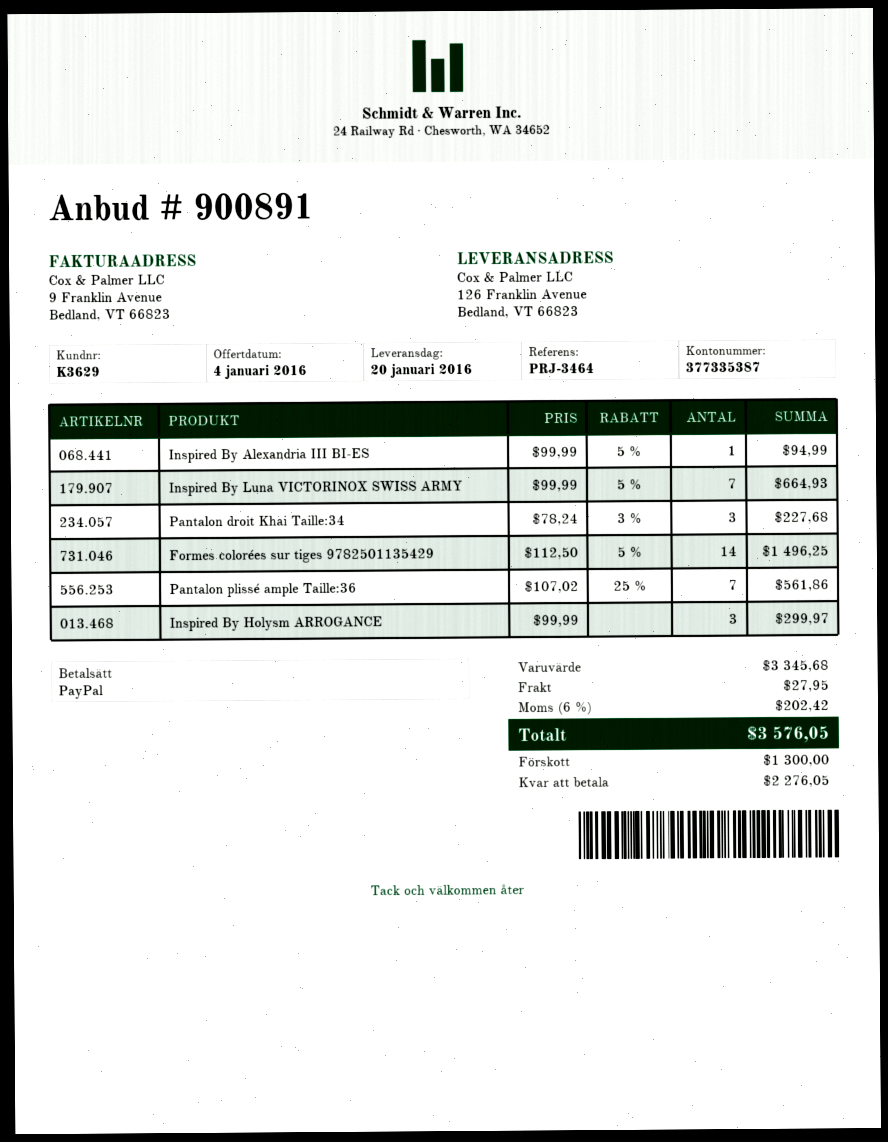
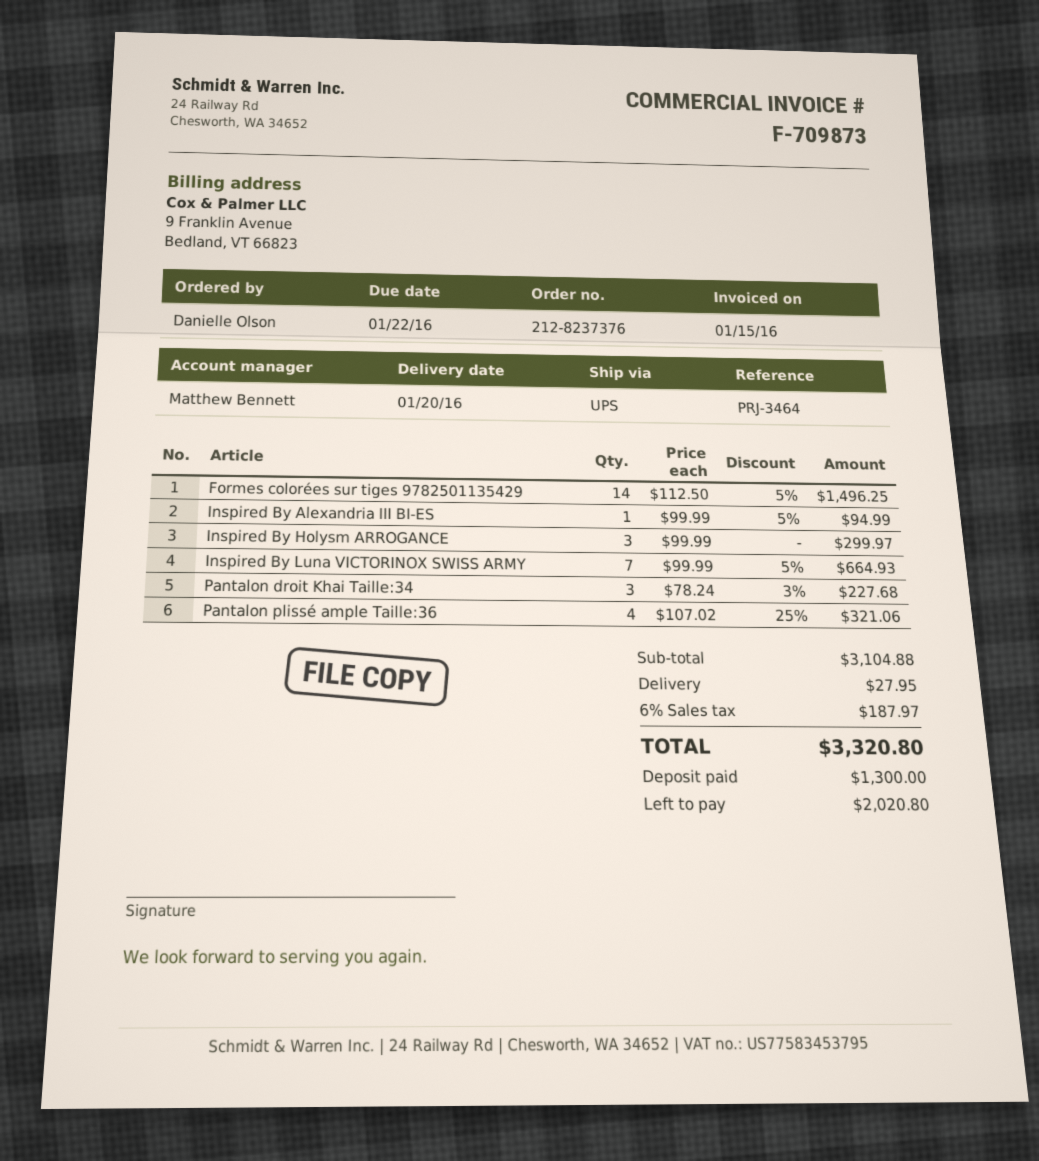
Pantalon plissé ample Taille:36: 7 x 107.02 - 25% = 561.86 -> 4 x 107.02 - 25% = 321.06
subtotal: 3345.68 -> 3104.88
tax: 6% = 202.42 -> 6% = 187.97
total: 3576.05 -> 3320.80
balance: 2276.05 -> 2020.80

